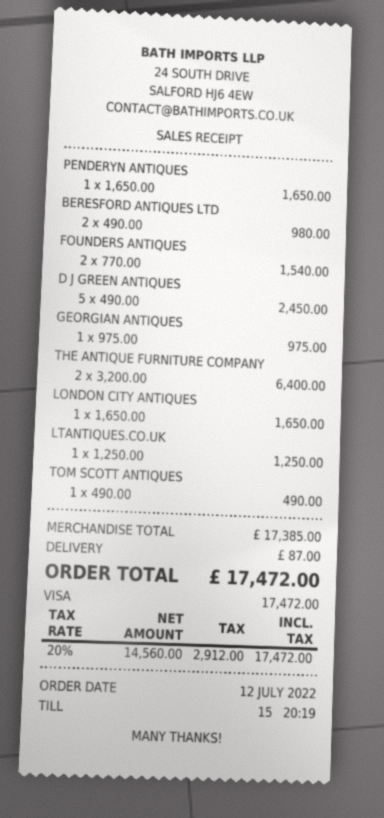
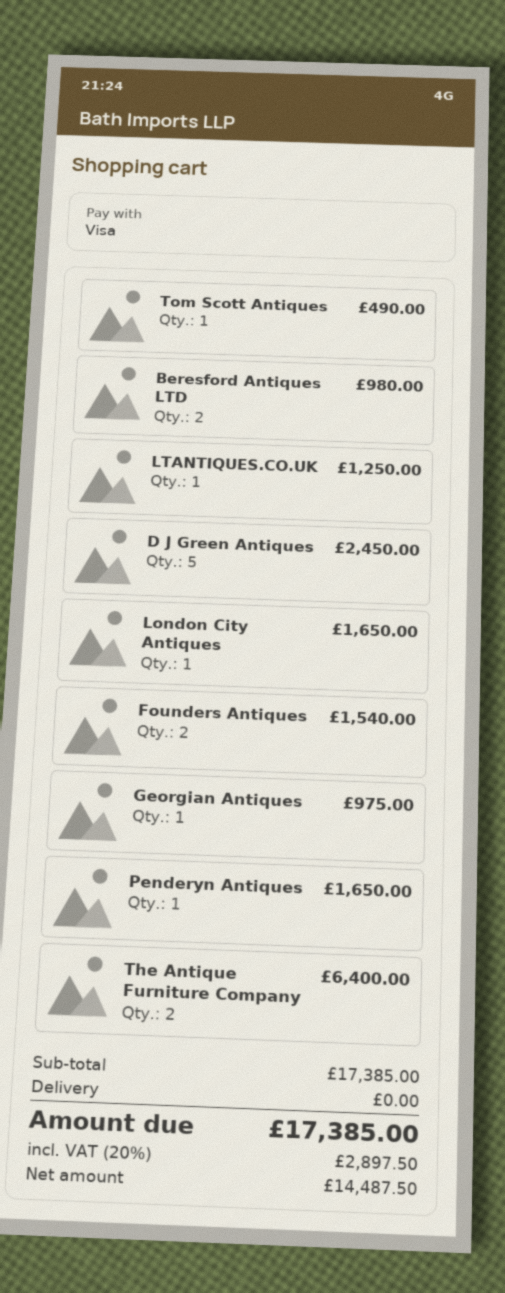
shipping: 87.00 -> 0.00
net: 14560.00 -> 14487.50
tax: 20% = 2912.00 -> 20% = 2897.50
total: 17472.00 -> 17385.00

